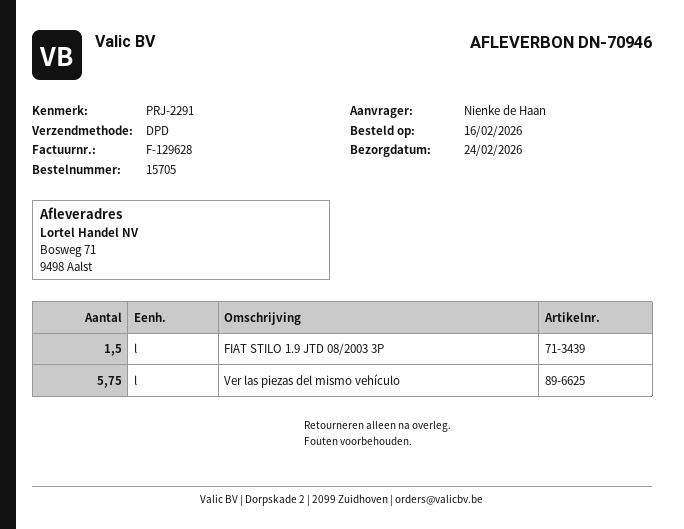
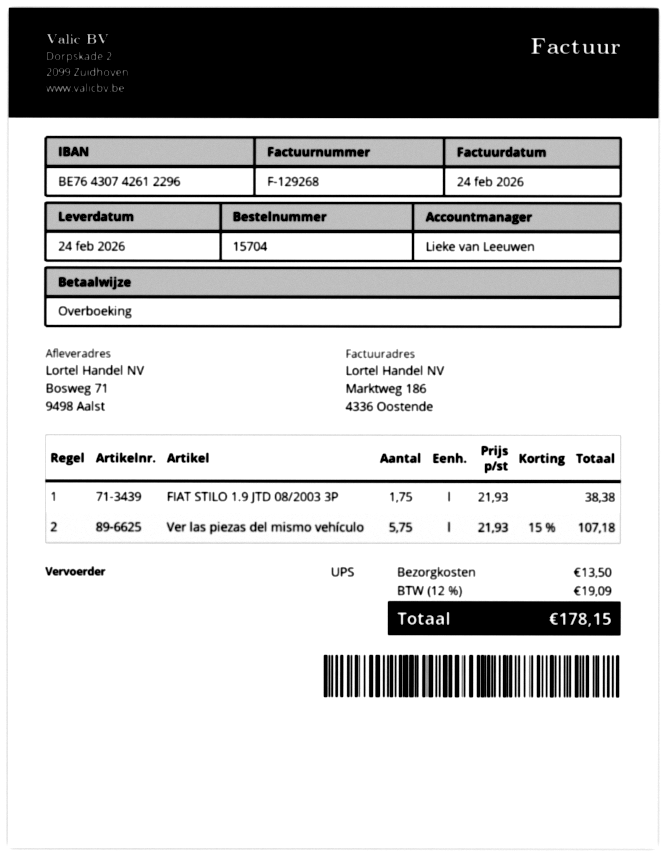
order number: 15705 -> 15704
invoice number: F-129628 -> F-129268
shipping method: DPD -> UPS
FIAT STILO 1.9 JTD 08/2003 3P: 1.5 -> 1.75

